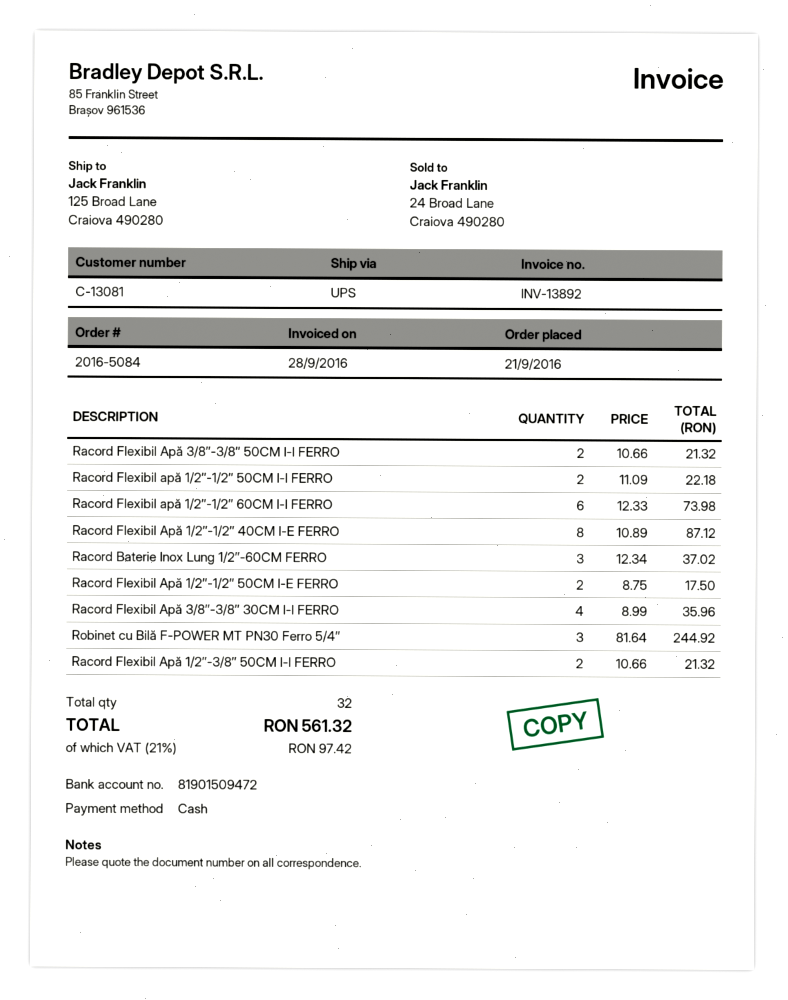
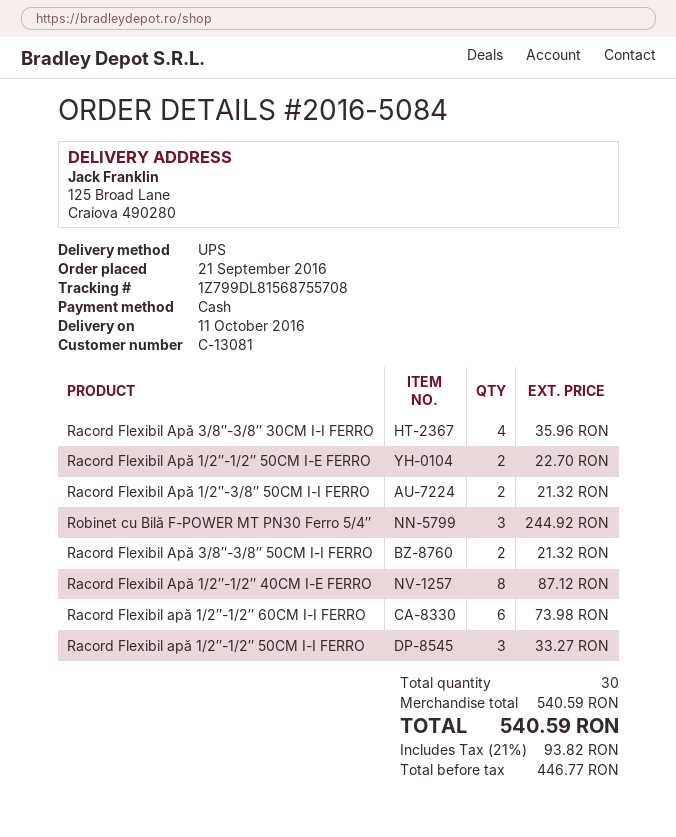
Racord Flexibil apă 1/2″-1/2″ 50CM I-I FERRO: 2 for 22.18 -> 3 for 33.27
Racord Baterie Inox Lung 1/2″-60CM FERRO: 3 for 37.02 -> none
Racord Flexibil Apă 1/2″-1/2″ 50CM I-E FERRO: 2 for 17.50 -> 2 for 22.70
total quantity: 32 -> 30
tax: 21% = 97.42 -> 21% = 93.82
total: 561.32 -> 540.59

